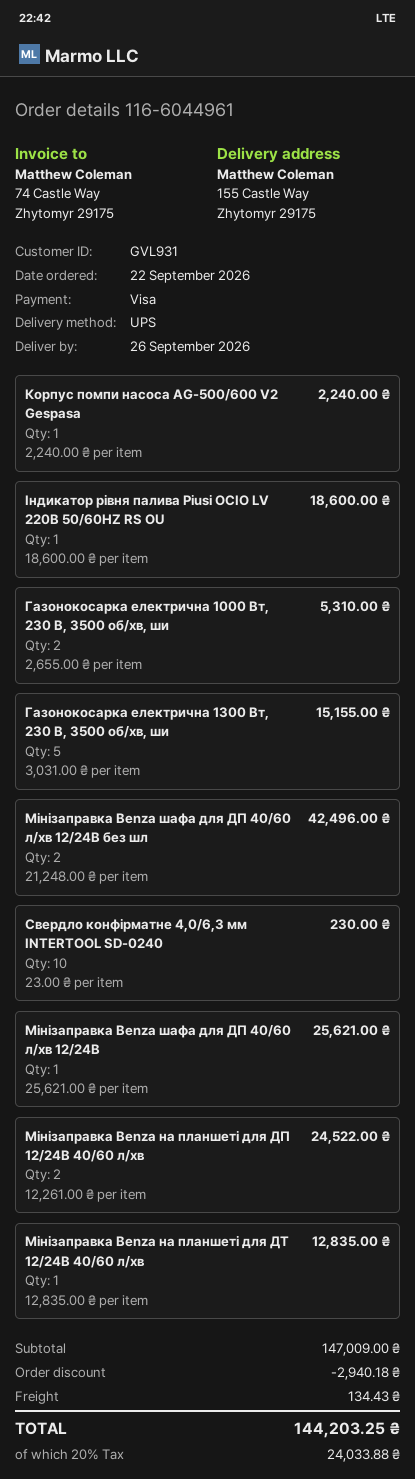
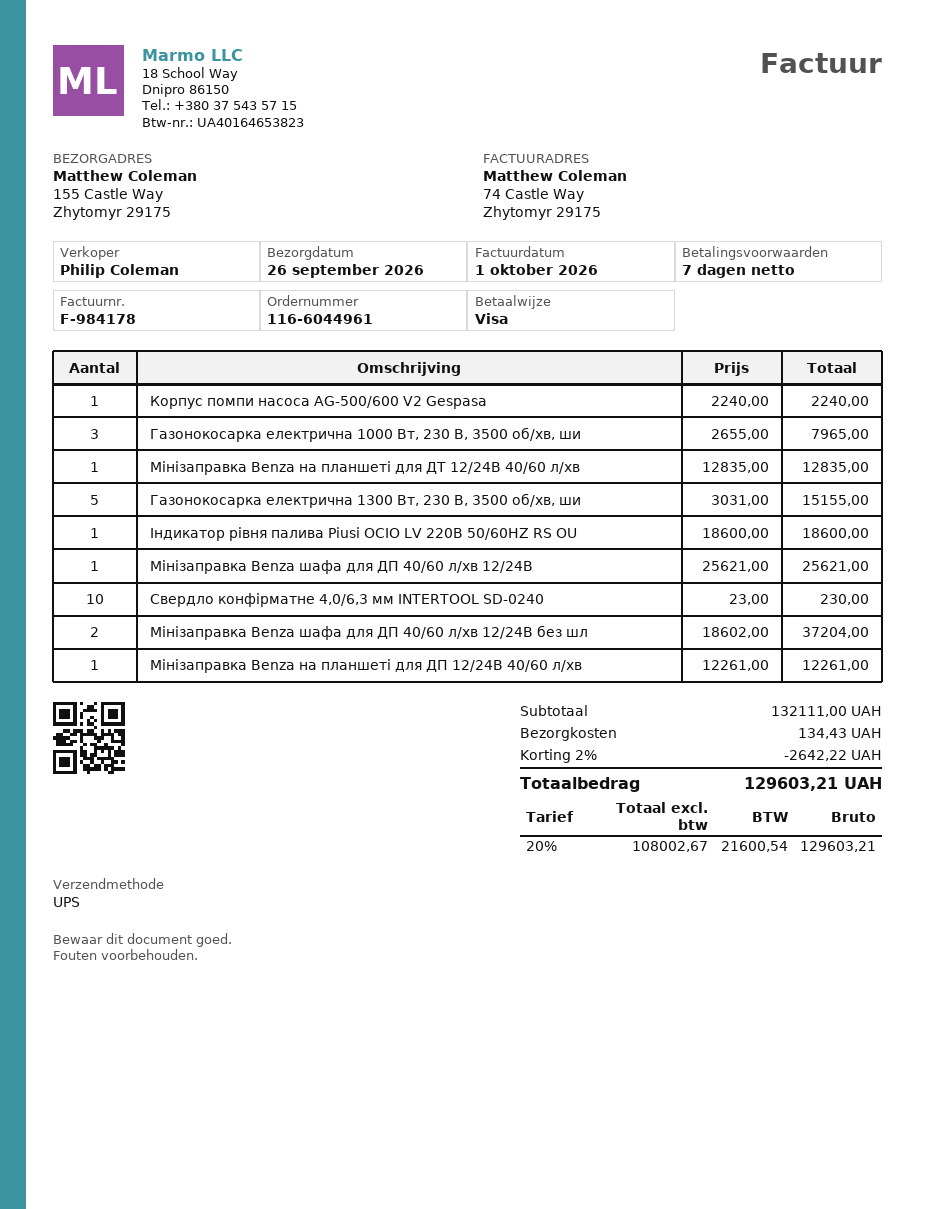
Газонокосарка електрична 1000 Вт, 230 В, 3500 об/хв, ши: 2 x 2655.00 = 5310.00 -> 3 x 2655.00 = 7965.00
Мінізаправка Benza шафа для ДП 40/60 л/хв 12/24В без шл: 2 x 21248.00 = 42496.00 -> 2 x 18602.00 = 37204.00
Мінізаправка Benza на планшеті для ДП 12/24В 40/60 л/хв: 2 x 12261.00 = 24522.00 -> 1 x 12261.00 = 12261.00
subtotal: 147009.00 -> 132111.00
discount: 2940.18 -> 2642.22
tax: 20% = 24033.88 -> 20% = 21600.54
total: 144203.25 -> 129603.21

